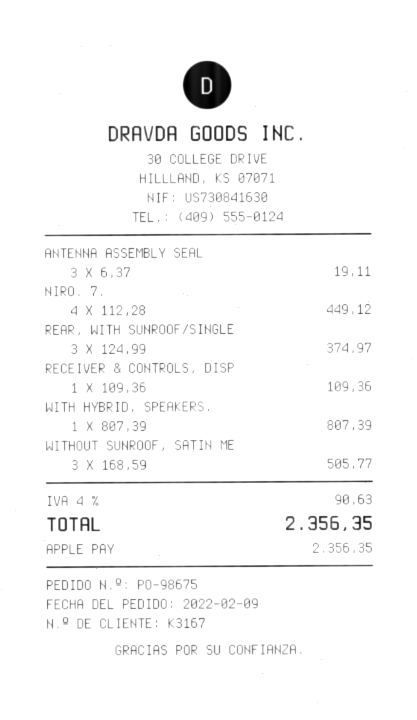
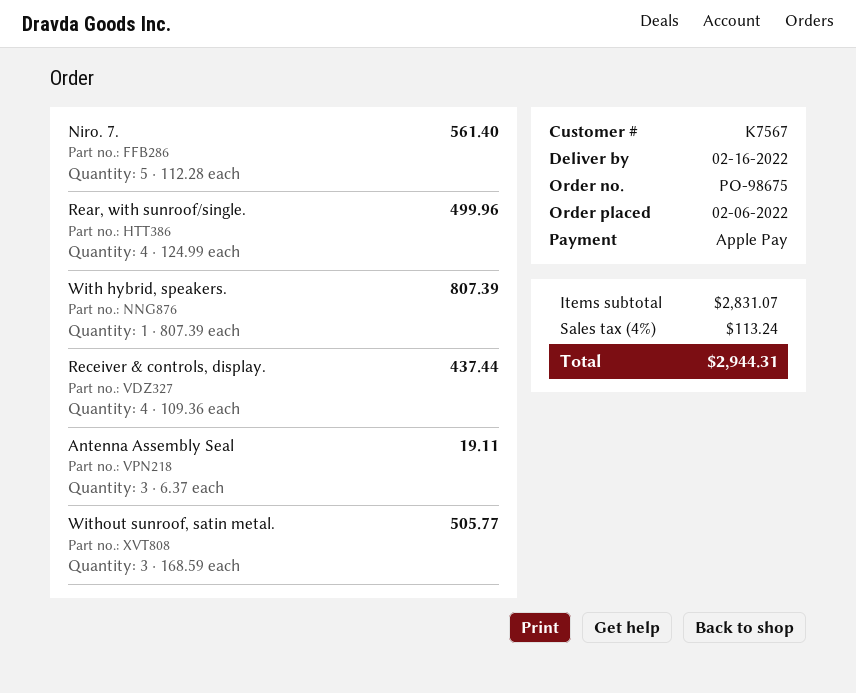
order date: 2022-02-09 -> 2022-02-06
customer number: K3167 -> K7567
NIRO. 7.: 4 x 112.28 = 449.12 -> 5 x 112.28 = 561.40
REAR, WITH SUNROOF/SINGLE: 3 x 124.99 = 374.97 -> 4 x 124.99 = 499.96
RECEIVER & CONTROLS, DISP: 1 x 109.36 = 109.36 -> 4 x 109.36 = 437.44
tax: 4% = 90.63 -> 4% = 113.24
total: 2356.35 -> 2944.31

